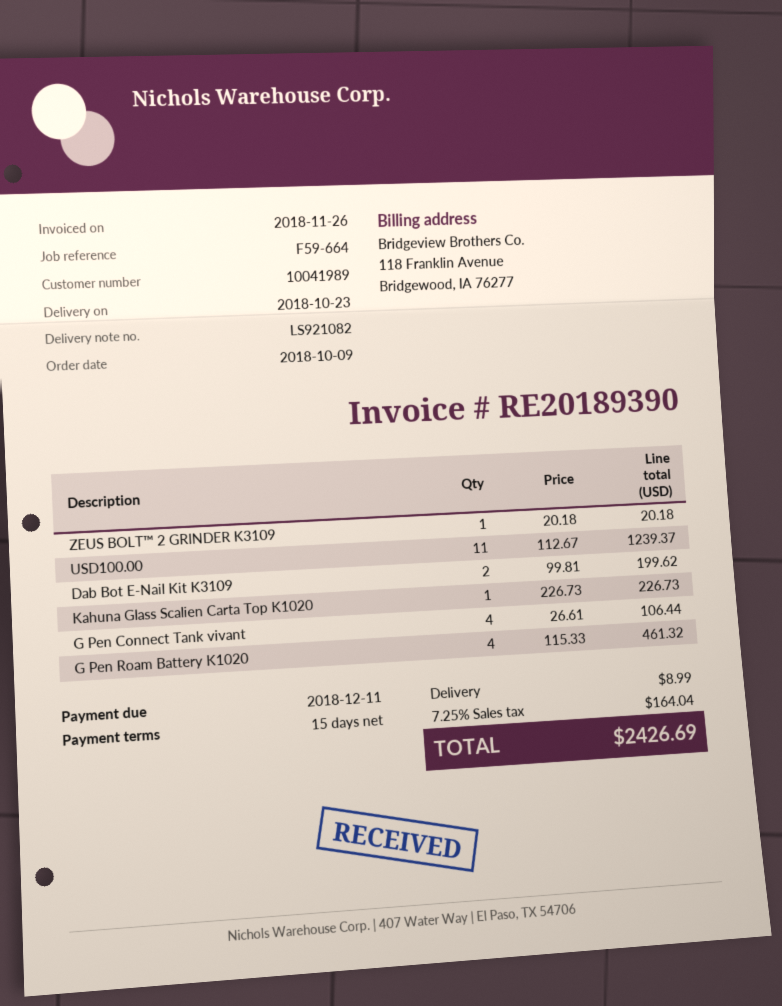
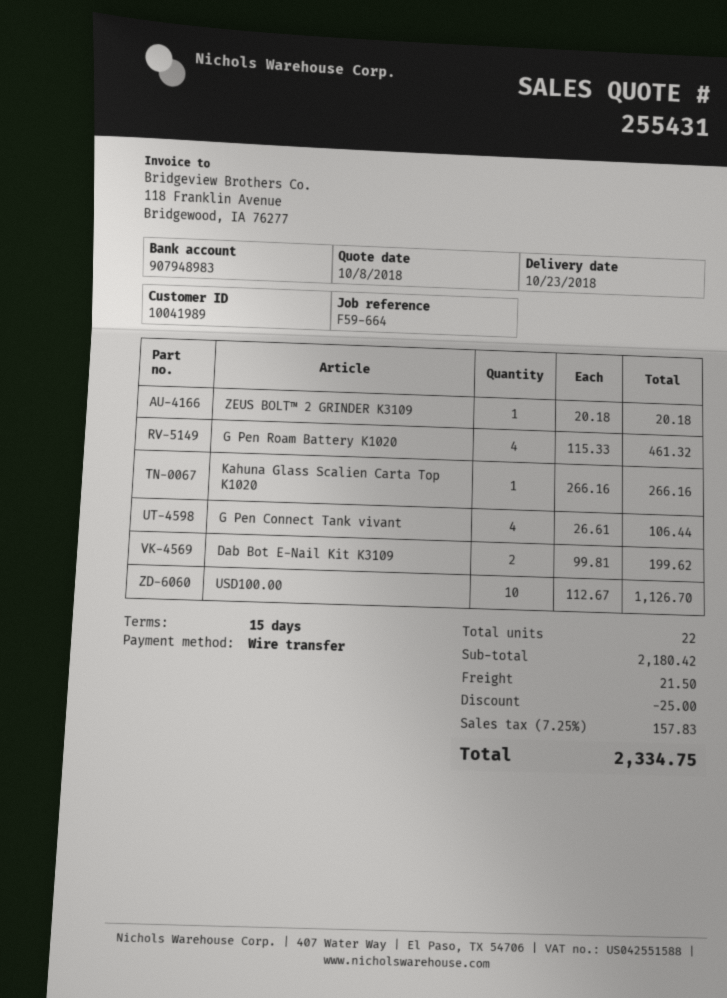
USD100.00: 11 x 112.67 = 1239.37 -> 10 x 112.67 = 1126.70
Kahuna Glass Scalien Carta Top K1020: 1 x 226.73 = 226.73 -> 1 x 266.16 = 266.16
discount: none -> 25.00
shipping: 8.99 -> 21.50
tax: 7.25% = 164.04 -> 7.25% = 157.83
total: 2426.69 -> 2334.75

